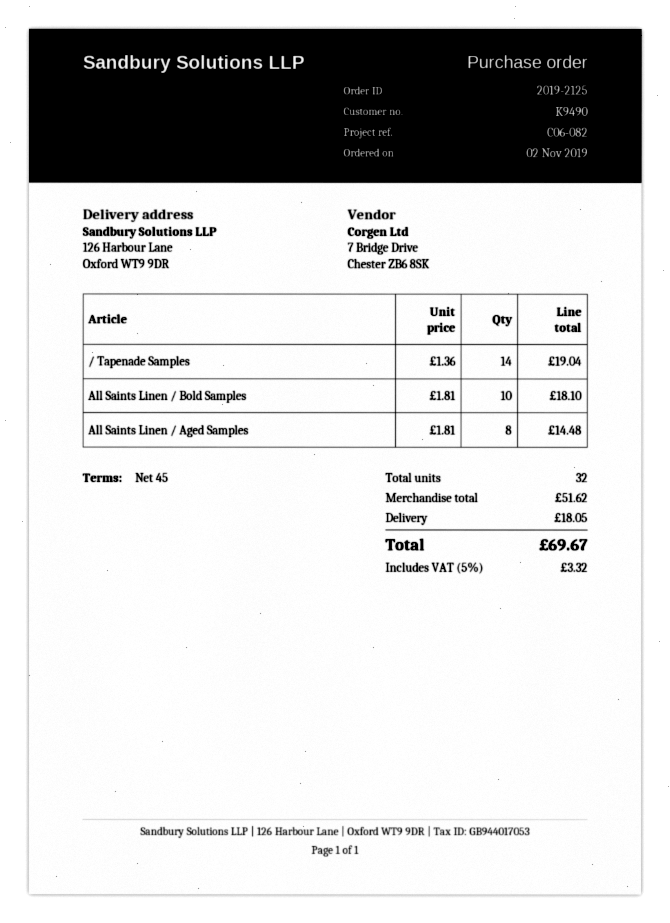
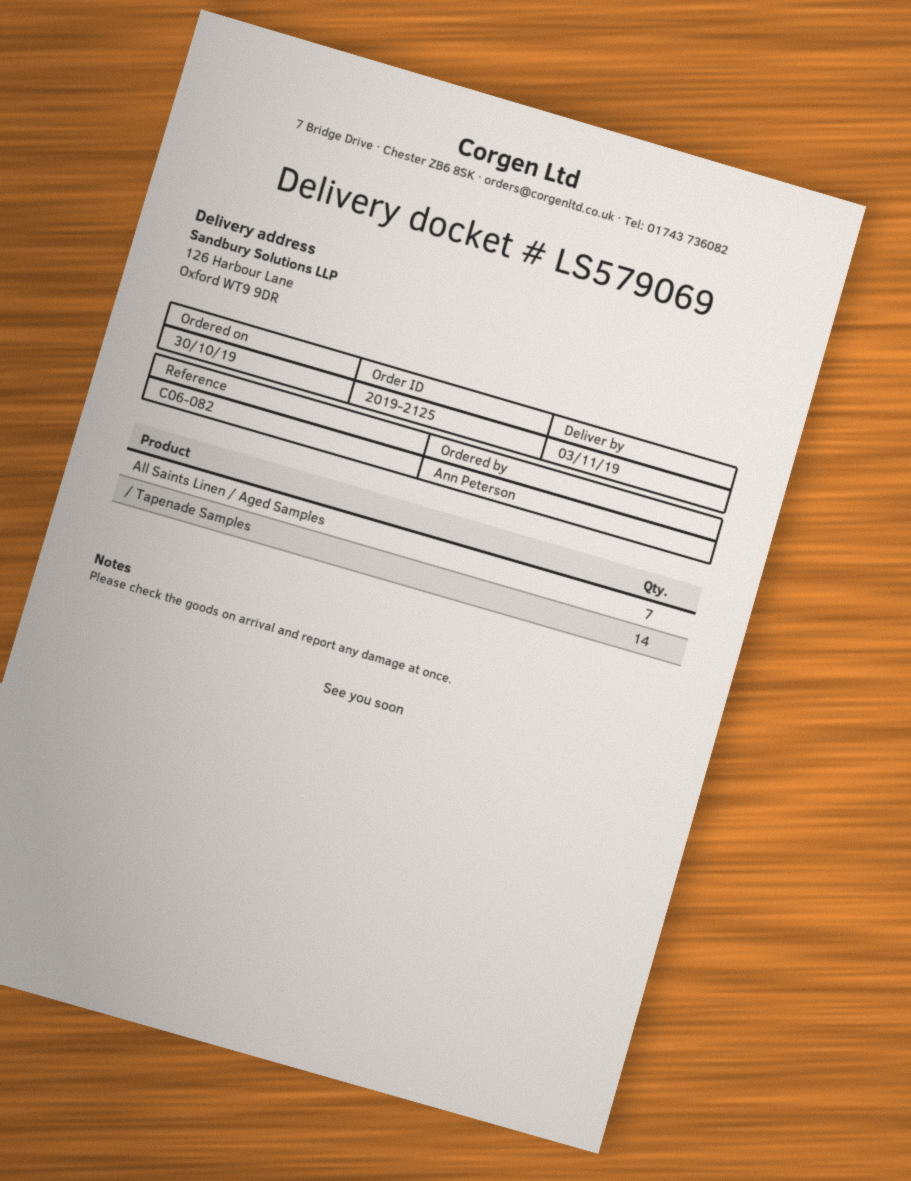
order date: 2019-11-02 -> 2019-10-30
All Saints Linen / Bold Samples: 10 -> none
All Saints Linen / Aged Samples: 8 -> 7

